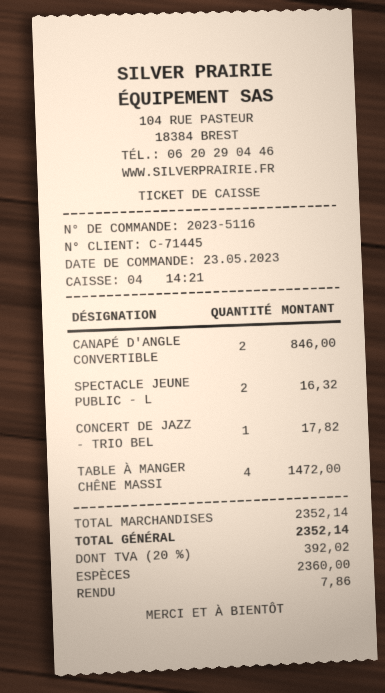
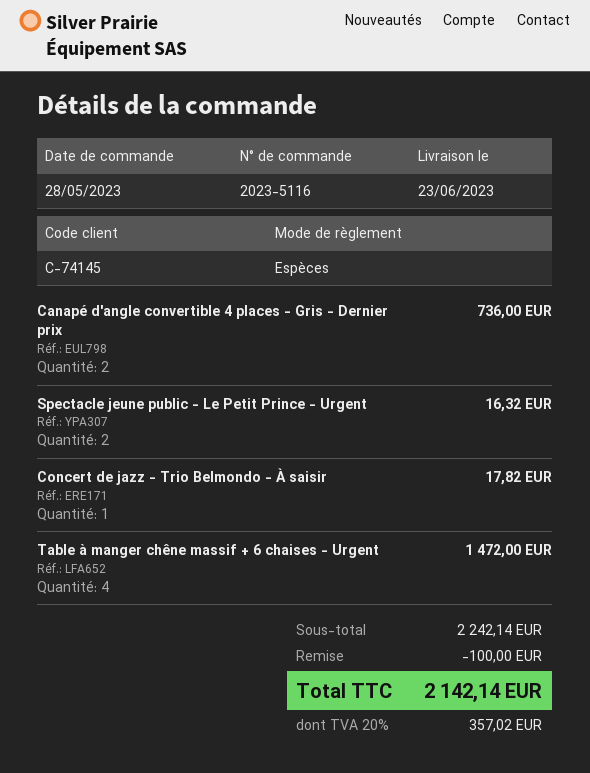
order date: 2023-05-23 -> 2023-05-28
customer number: C-71445 -> C-74145
CANAPÉ D'ANGLE CONVERTIBLE: 2 for 846.00 -> 2 for 736.00
subtotal: 2352.14 -> 2242.14
discount: none -> 100.00
tax: 20% = 392.02 -> 20% = 357.02
total: 2352.14 -> 2142.14

